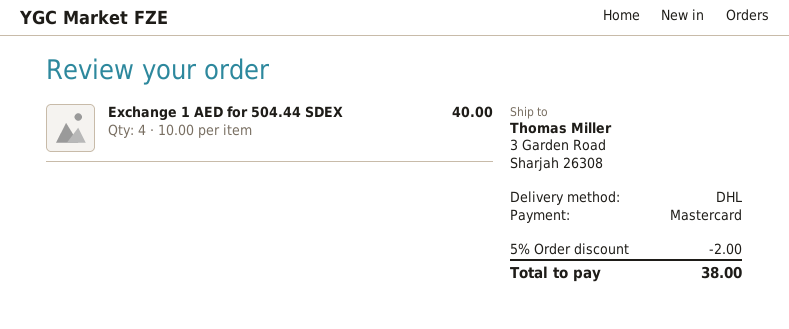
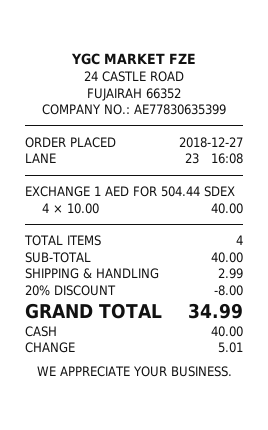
payment method: Mastercard -> cash
discount: 5% = 2.00 -> 20% = 8.00
shipping: none -> 2.99
total: 38.00 -> 34.99

